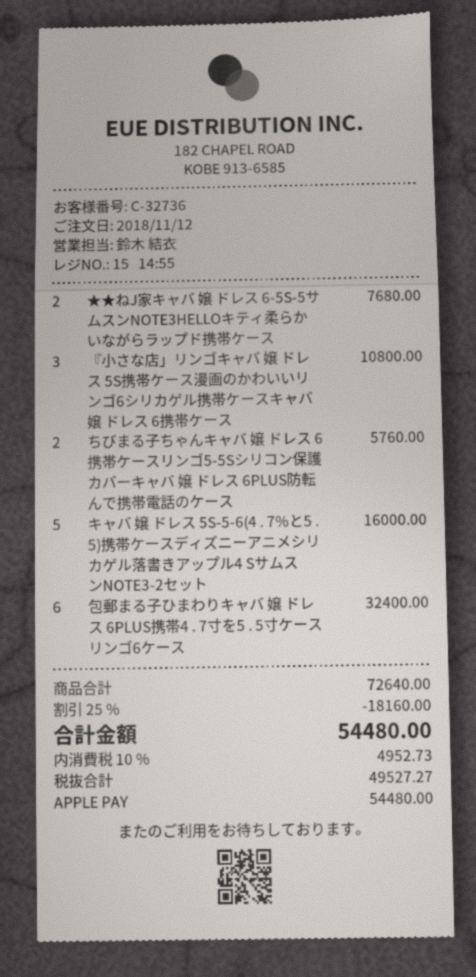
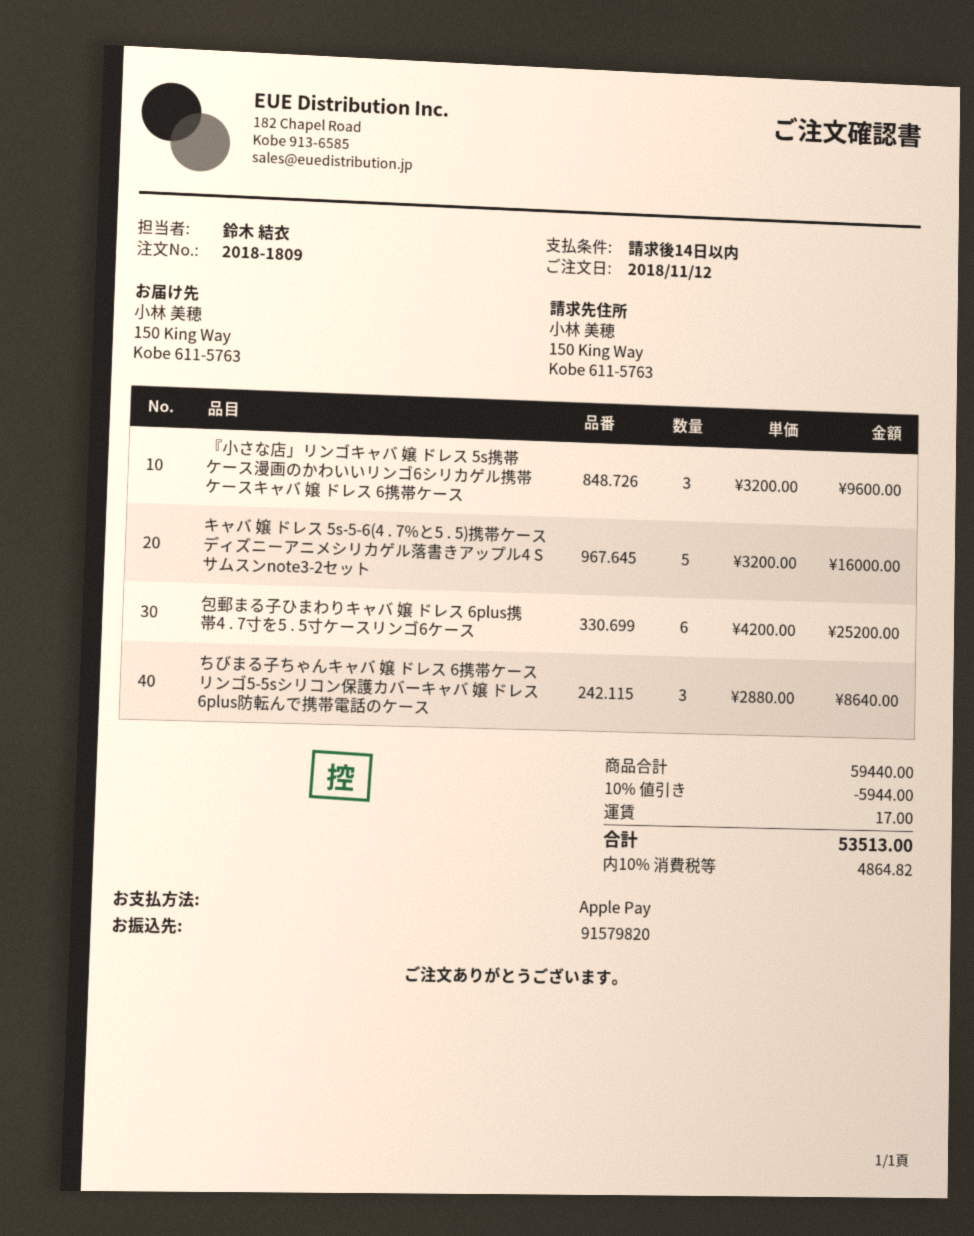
★★ねJ家キャバ 嬢 ドレス 6-5S-5サムスンNOTE3HELLOキティ柔らかいながらラップド携帯ケース: 2 for 7680.00 -> none
『小さな店」リンゴキャバ 嬢 ドレス 5S携帯ケース漫画のかわいいリンゴ6シリカゲル携帯ケースキャバ 嬢 ドレス 6携帯ケース: 3 for 10800.00 -> 3 for 9600.00
ちびまる子ちゃんキャバ 嬢 ドレス 6携帯ケースリンゴ5-5Sシリコン保護カバーキャバ 嬢 ドレス 6PLUS防転んで携帯電話のケース: 2 for 5760.00 -> 3 for 8640.00
包郵まる子ひまわりキャバ 嬢 ドレス 6PLUS携帯4 . 7寸を5 . 5寸ケースリンゴ6ケース: 6 for 32400.00 -> 6 for 25200.00
subtotal: 72640.00 -> 59440.00
discount: 25% = 18160.00 -> 10% = 5944.00
shipping: none -> 17.00
tax: 10% = 4952.73 -> 10% = 4864.82
total: 54480.00 -> 53513.00

